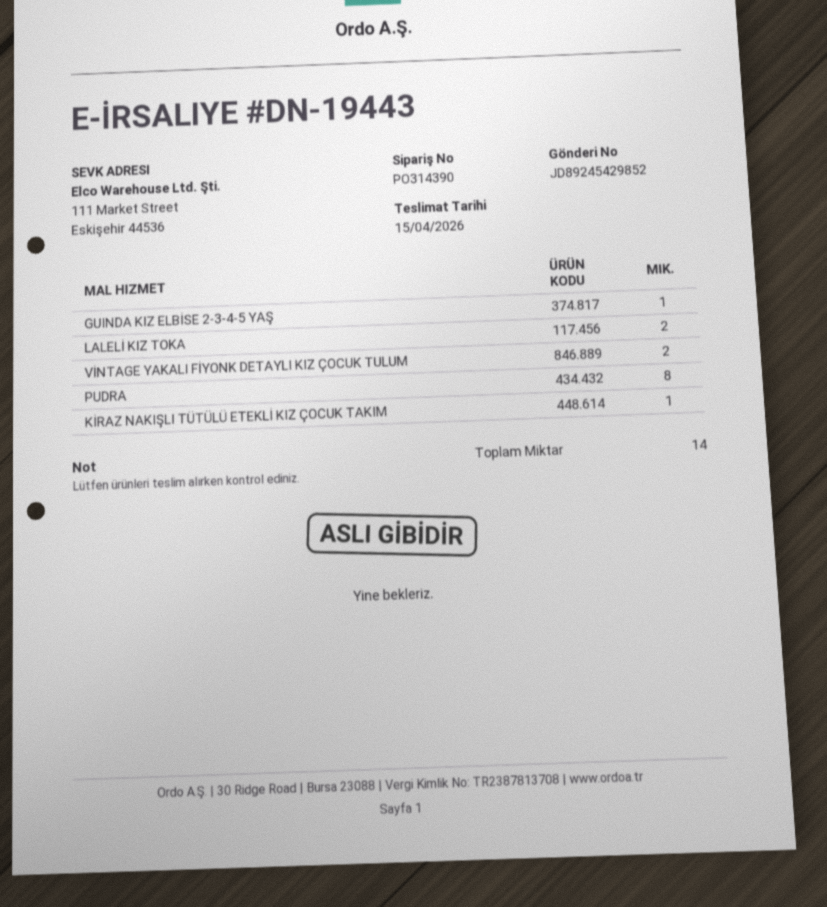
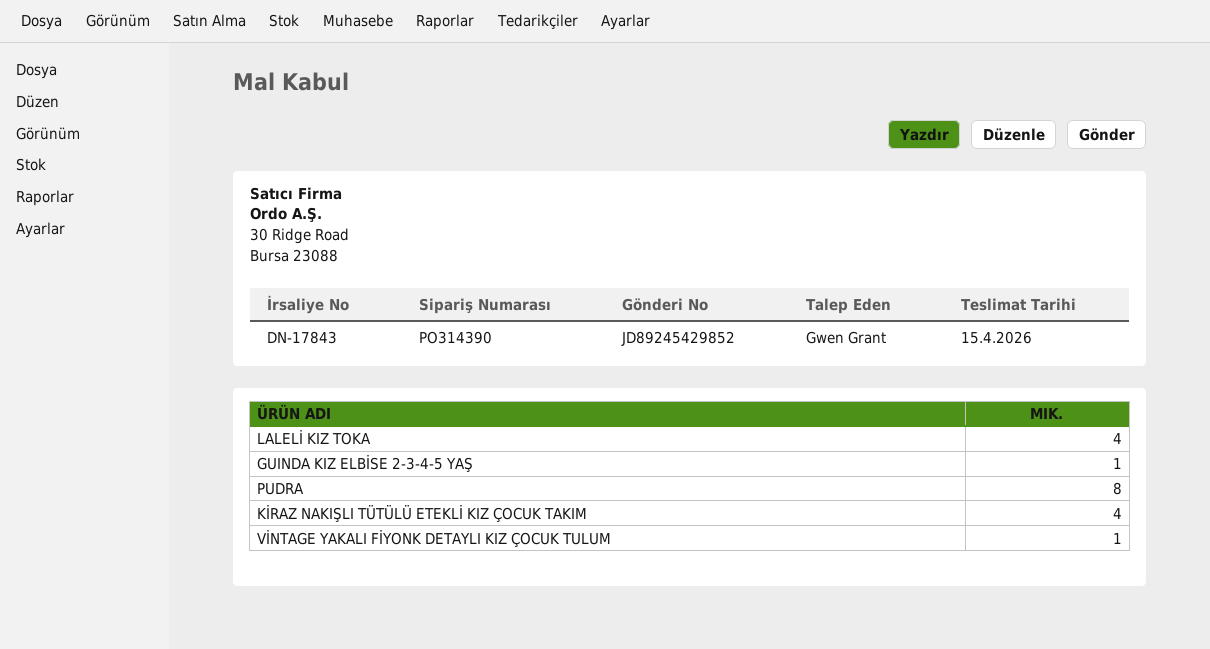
delivery note number: DN-19443 -> DN-17843
LALELİ KIZ TOKA: 2 -> 4
VİNTAGE YAKALI FİYONK DETAYLI KIZ ÇOCUK TULUM: 2 -> 1
KİRAZ NAKIŞLI TÜTÜLÜ ETEKLİ KIZ ÇOCUK TAKIM: 1 -> 4

